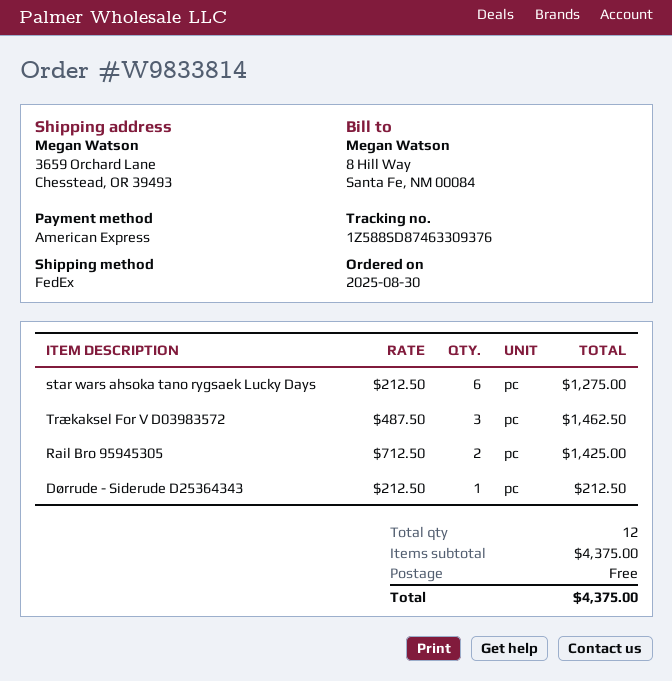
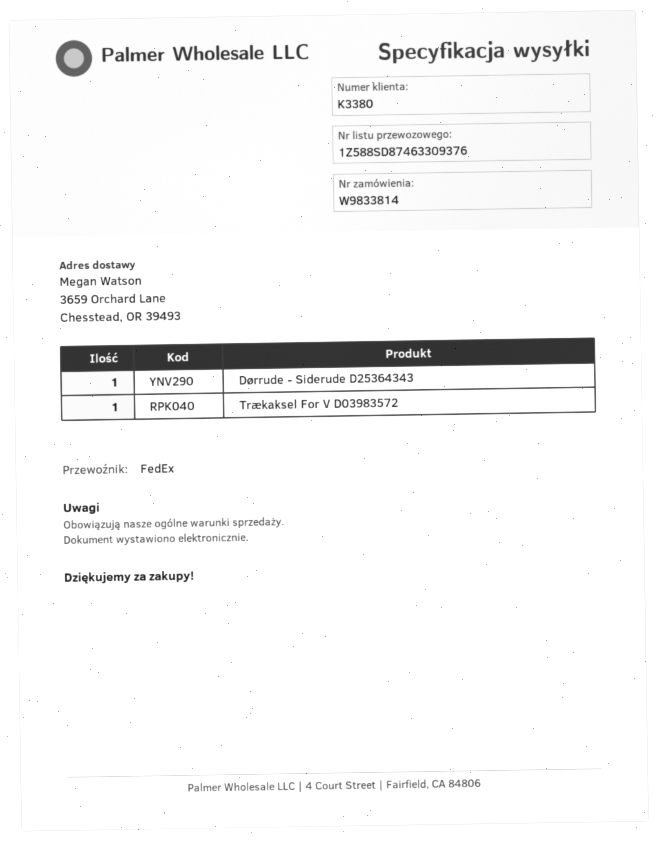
star wars ahsoka tano rygsaek Lucky Days: 6 -> none
Trækaksel For V D03983572: 3 -> 1
Rail Bro 95945305: 2 -> none

